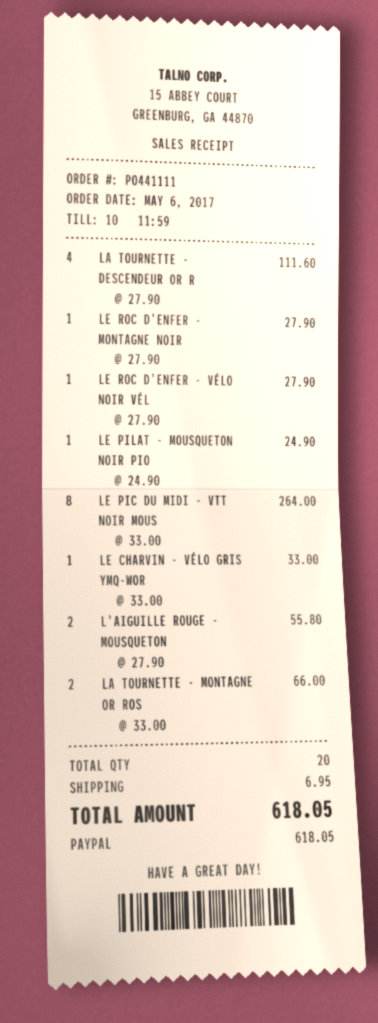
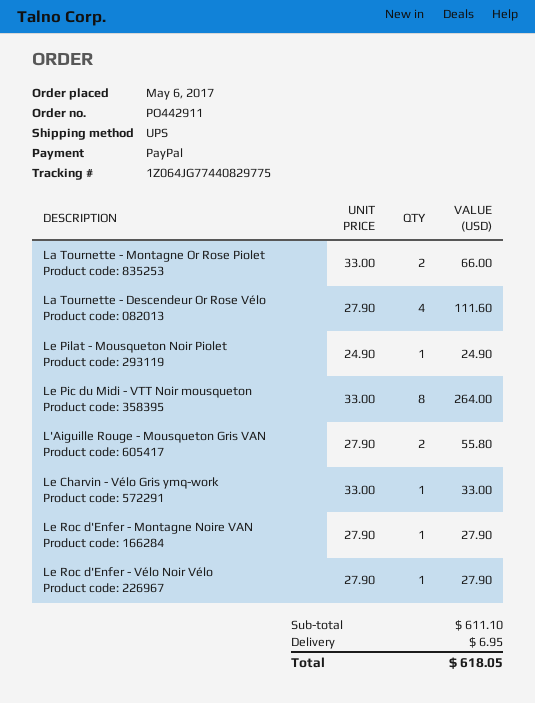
order number: PO441111 -> PO442911

